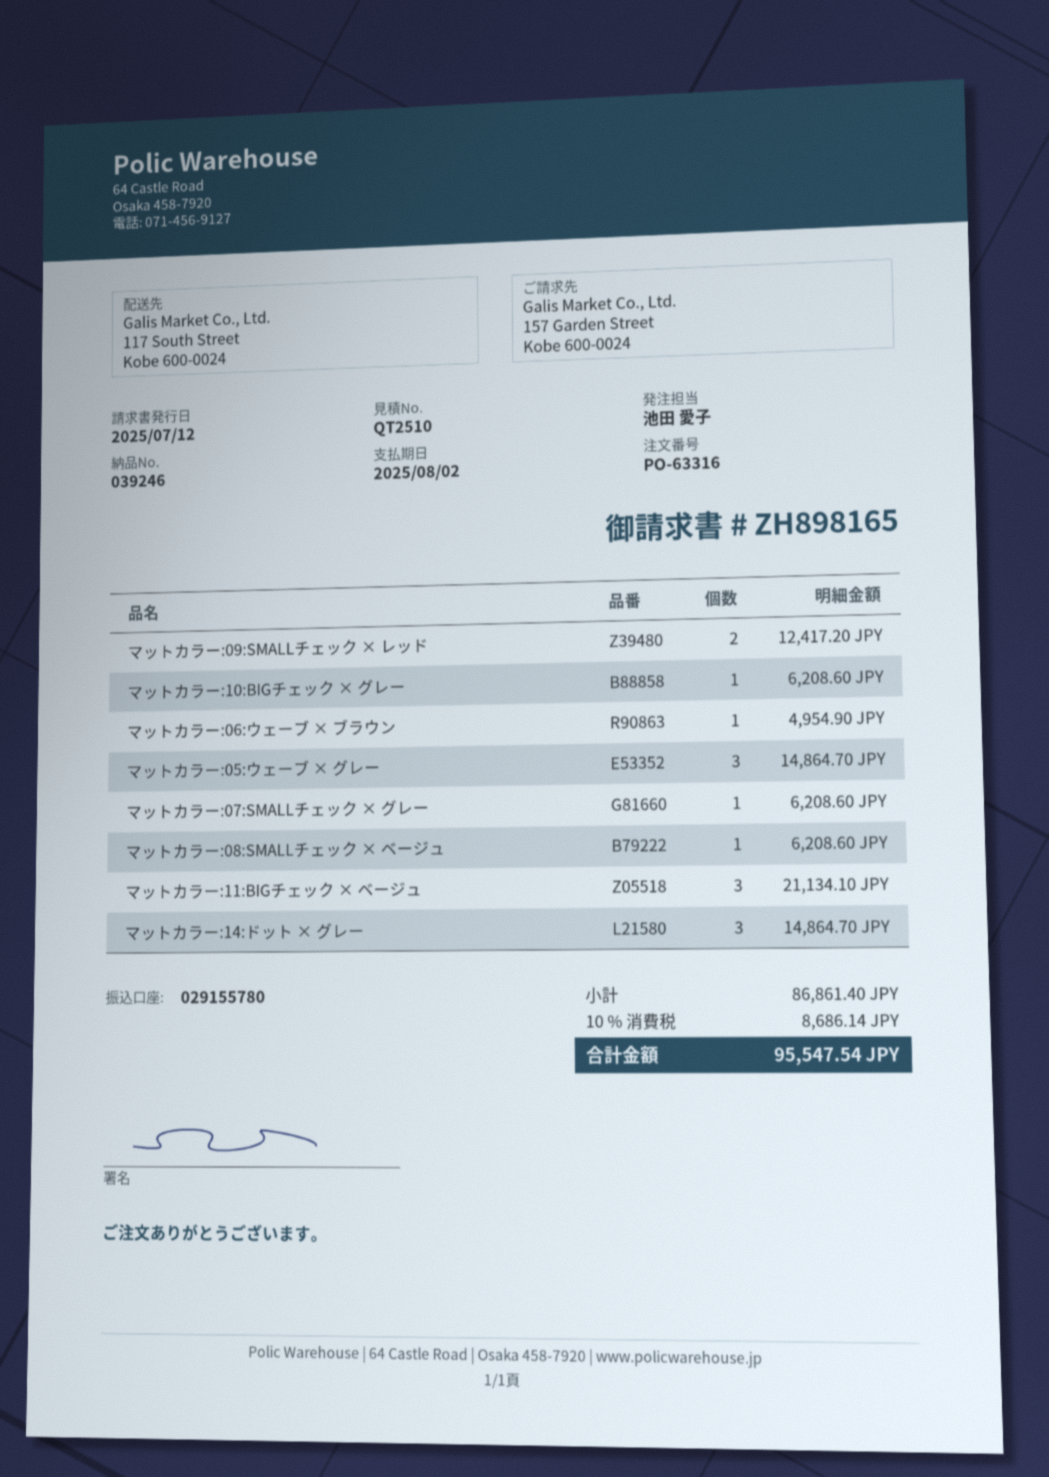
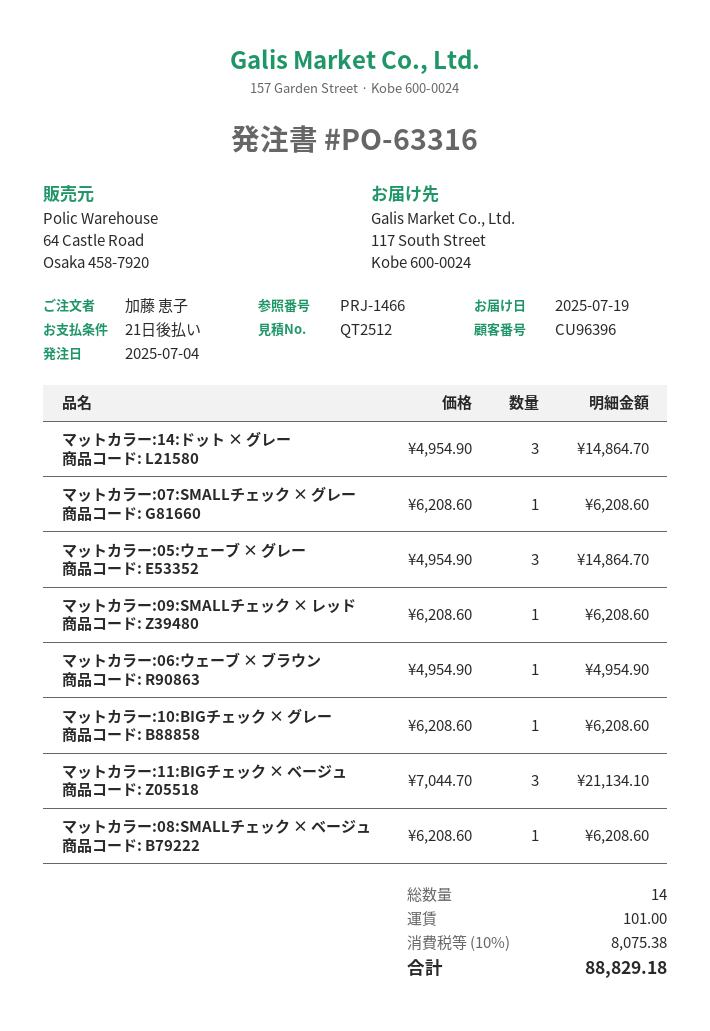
quote number: QT2510 -> QT2512
ordered by: 池田 愛子 -> 加藤 恵子
マットカラー:09:SMALLチェック × レッド: 2 for 12417.20 -> 1 for 6208.60
shipping: none -> 101.00
tax: 10% = 8686.14 -> 10% = 8075.38
total: 95547.54 -> 88829.18

